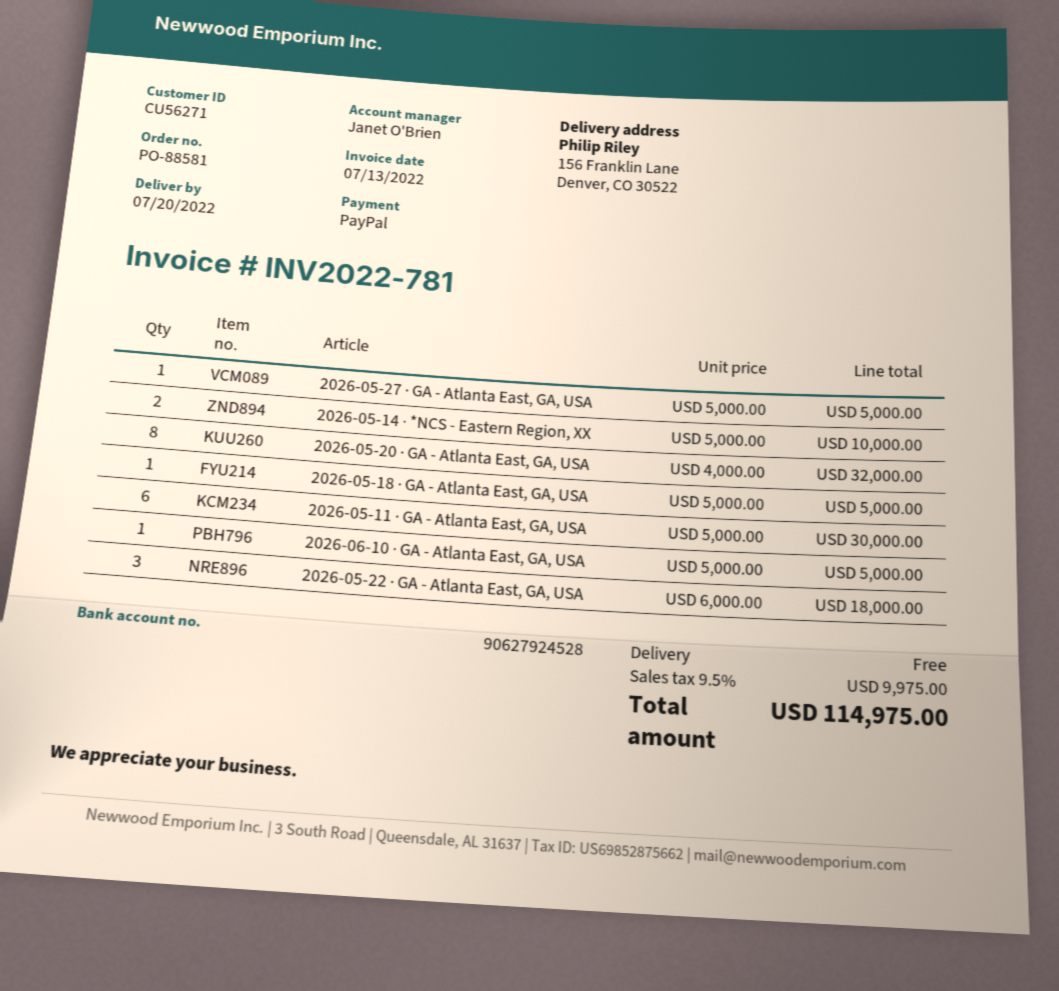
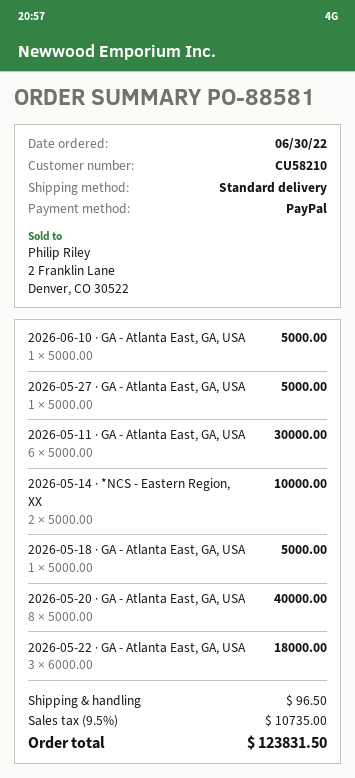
customer number: CU56271 -> CU58210
2026-05-20 · GA - Atlanta East, GA, USA: 8 x 4000.00 = 32000.00 -> 8 x 5000.00 = 40000.00
shipping: 0.00 -> 96.50
tax: 9.5% = 9975.00 -> 9.5% = 10735.00
total: 114975.00 -> 123831.50

